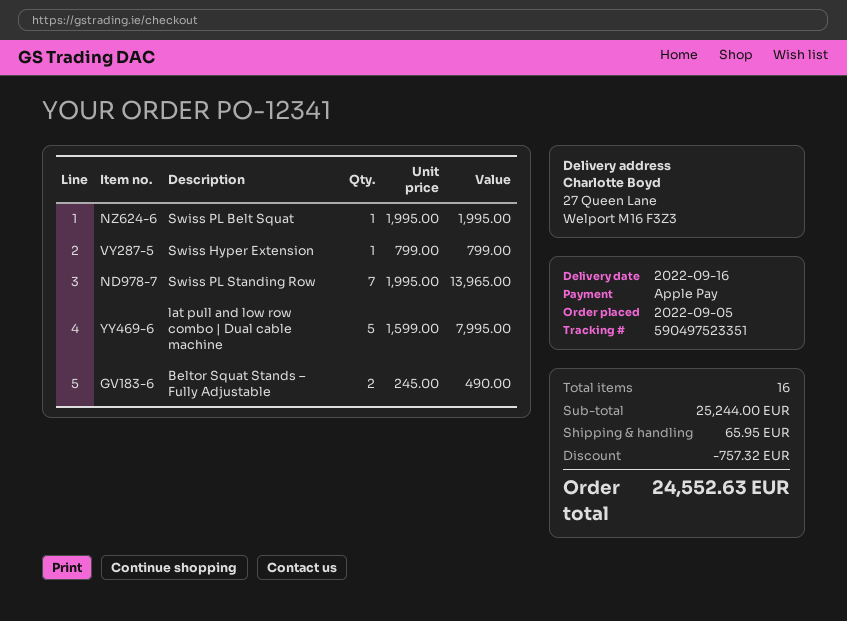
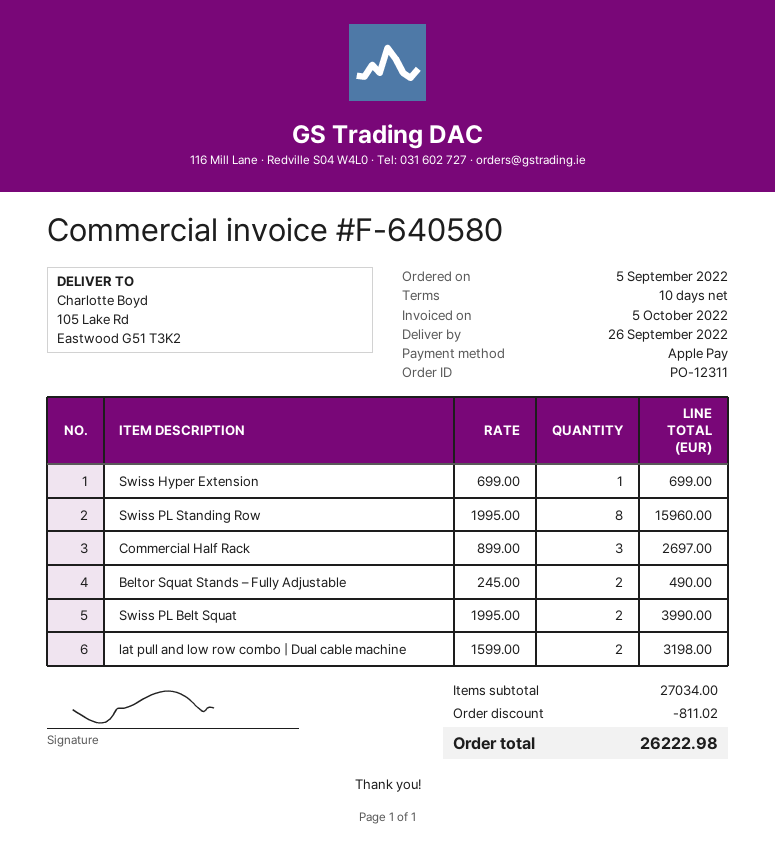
order number: PO-12341 -> PO-12311
delivery date: 2022-09-16 -> 2022-09-26
ship to: 27 Queen Lane, Welport M16 F3Z3 -> 105 Lake Rd, Eastwood G51 T3K2
Swiss PL Belt Squat: 1 x 1995.00 = 1995.00 -> 2 x 1995.00 = 3990.00
Swiss Hyper Extension: 1 x 799.00 = 799.00 -> 1 x 699.00 = 699.00
Swiss PL Standing Row: 7 x 1995.00 = 13965.00 -> 8 x 1995.00 = 15960.00
lat pull and low row combo | Dual cable machine: 5 x 1599.00 = 7995.00 -> 2 x 1599.00 = 3198.00
Commercial Half Rack: none -> 3 x 899.00 = 2697.00
subtotal: 25244.00 -> 27034.00
discount: 757.32 -> 811.02
shipping: 65.95 -> none
total: 24552.63 -> 26222.98

